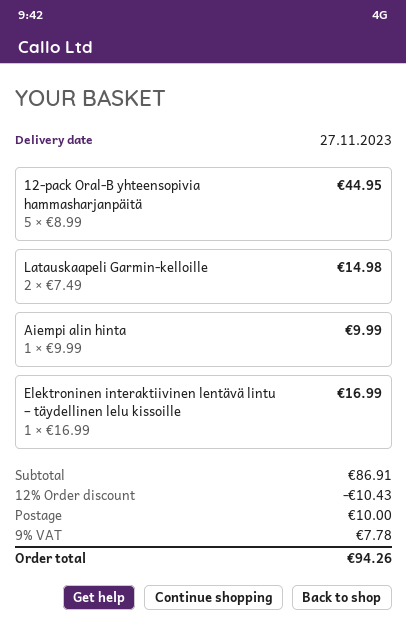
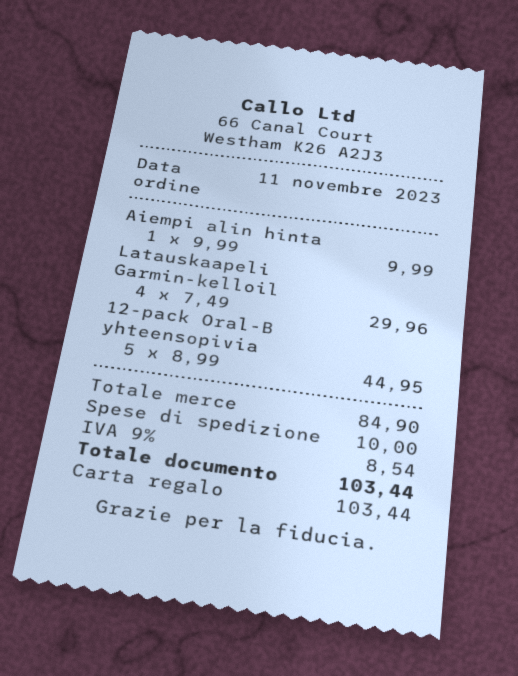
Latauskaapeli Garmin-kelloille: 2 x 7.49 = 14.98 -> 4 x 7.49 = 29.96
Elektroninen interaktiivinen lentävä lintu – täydellinen lelu kissoille: 1 x 16.99 = 16.99 -> none
subtotal: 86.91 -> 84.90
discount: 12% = 10.43 -> none
tax: 9% = 7.78 -> 9% = 8.54
total: 94.26 -> 103.44

